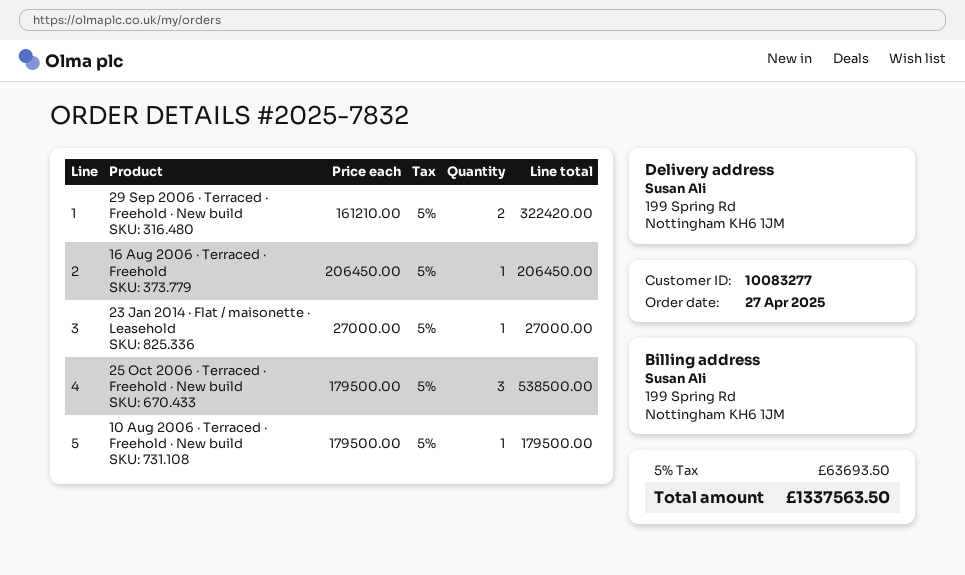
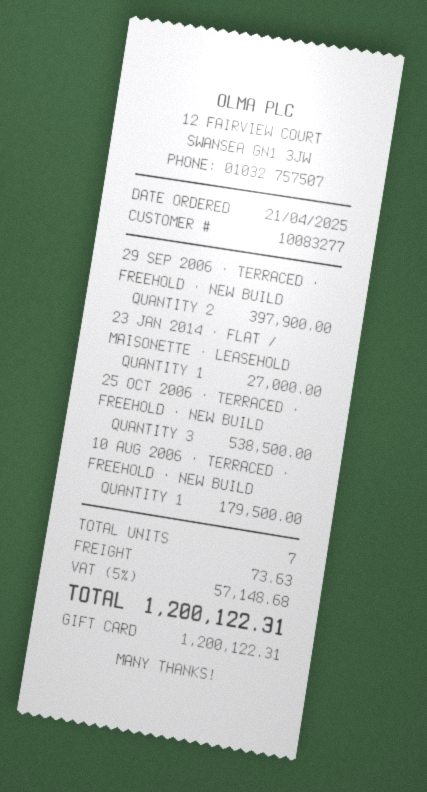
order date: 2025-04-27 -> 2025-04-21
29 Sep 2006 · Terraced · Freehold · New build: 2 for 322420.00 -> 2 for 397900.00
16 Aug 2006 · Terraced · Freehold: 1 for 206450.00 -> none
shipping: none -> 73.63
tax: 5% = 63693.50 -> 5% = 57148.68
total: 1337563.50 -> 1200122.31

